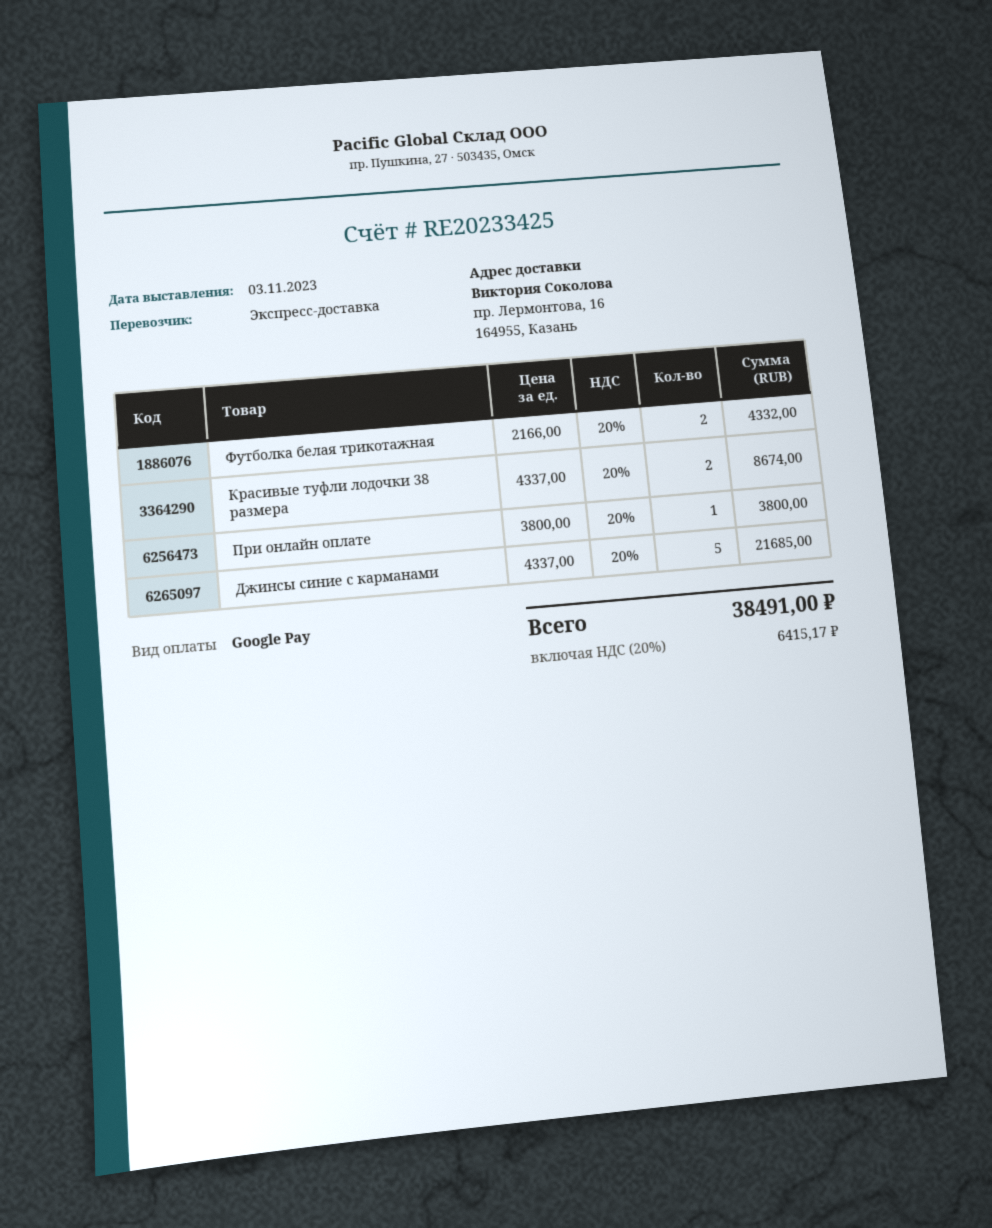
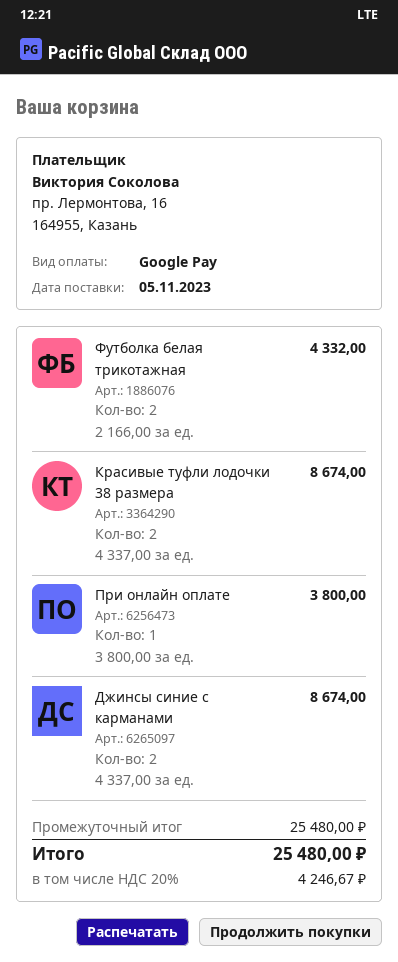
Джинсы синие с карманами: 5 x 4337.00 = 21685.00 -> 2 x 4337.00 = 8674.00
tax: 20% = 6415.17 -> 20% = 4246.67
total: 38491.00 -> 25480.00

